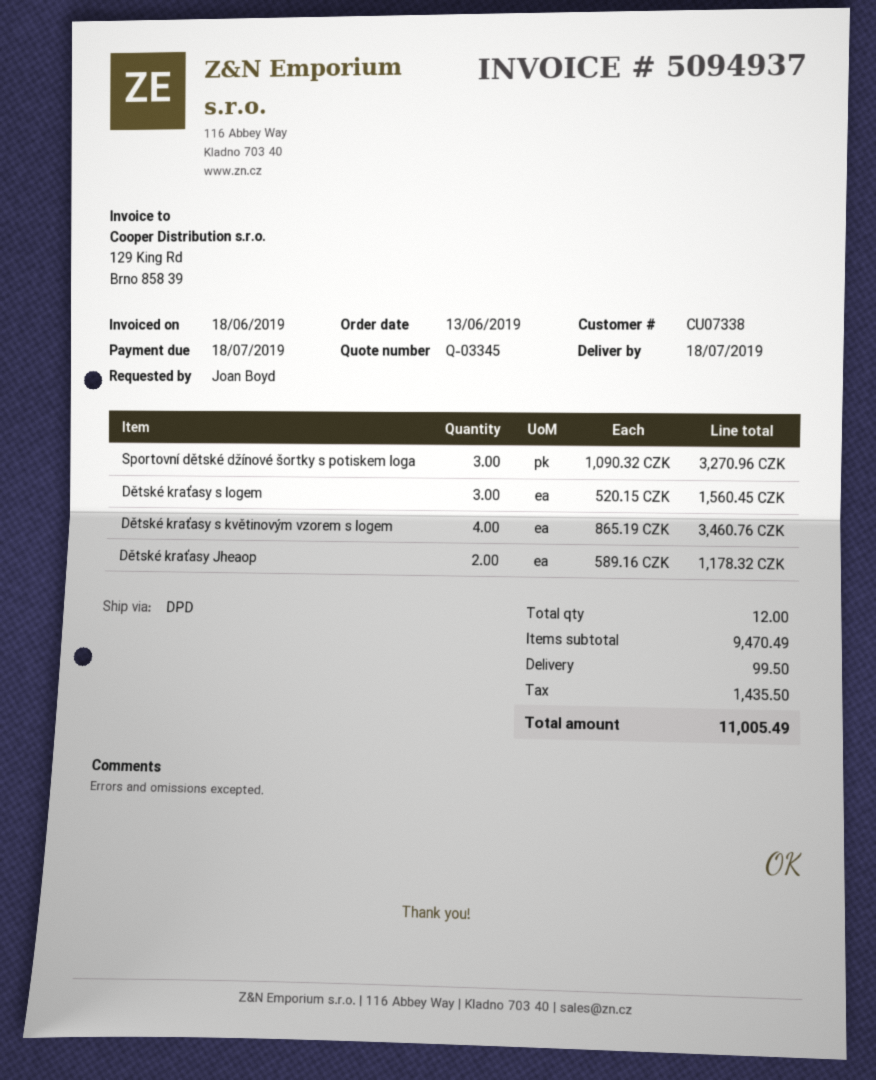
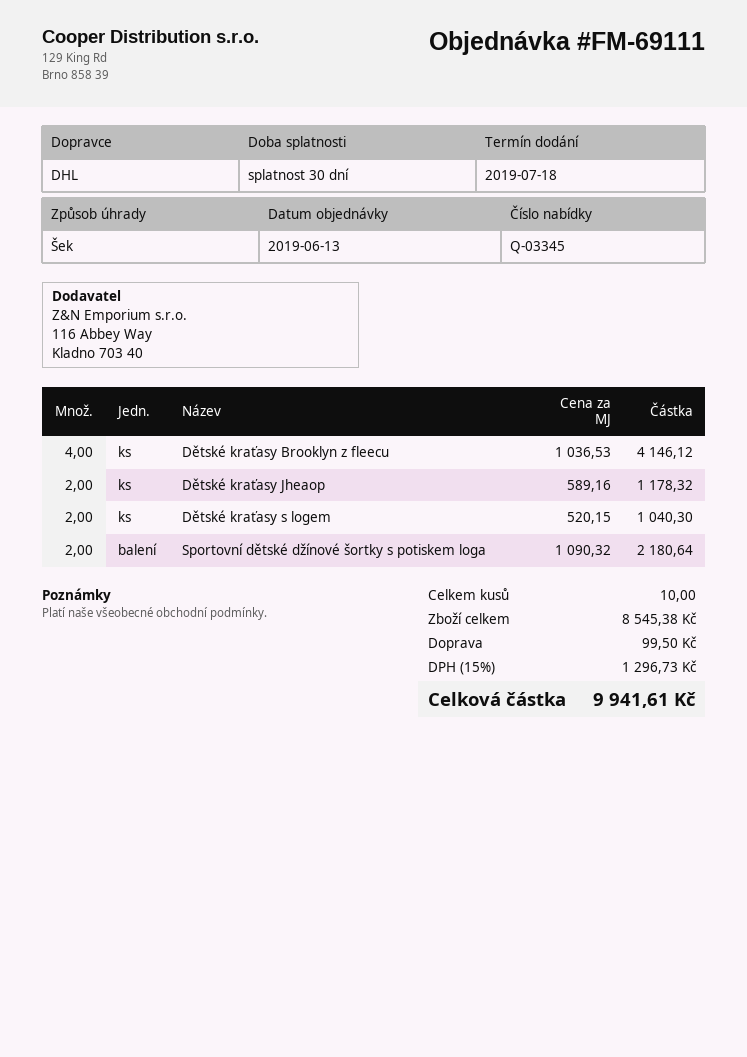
shipping method: DPD -> DHL
Sportovní dětské džínové šortky s potiskem loga: 3 x 1090.32 = 3270.96 -> 2 x 1090.32 = 2180.64
Dětské kraťasy s logem: 3 x 520.15 = 1560.45 -> 2 x 520.15 = 1040.30
Dětské kraťasy s květinovým vzorem s logem: 4 x 865.19 = 3460.76 -> none
Dětské kraťasy Brooklyn z fleecu: none -> 4 x 1036.53 = 4146.12
total quantity: 12 -> 10
subtotal: 9470.49 -> 8545.38
tax: 1435.50 -> 1296.73
total: 11005.49 -> 9941.61

